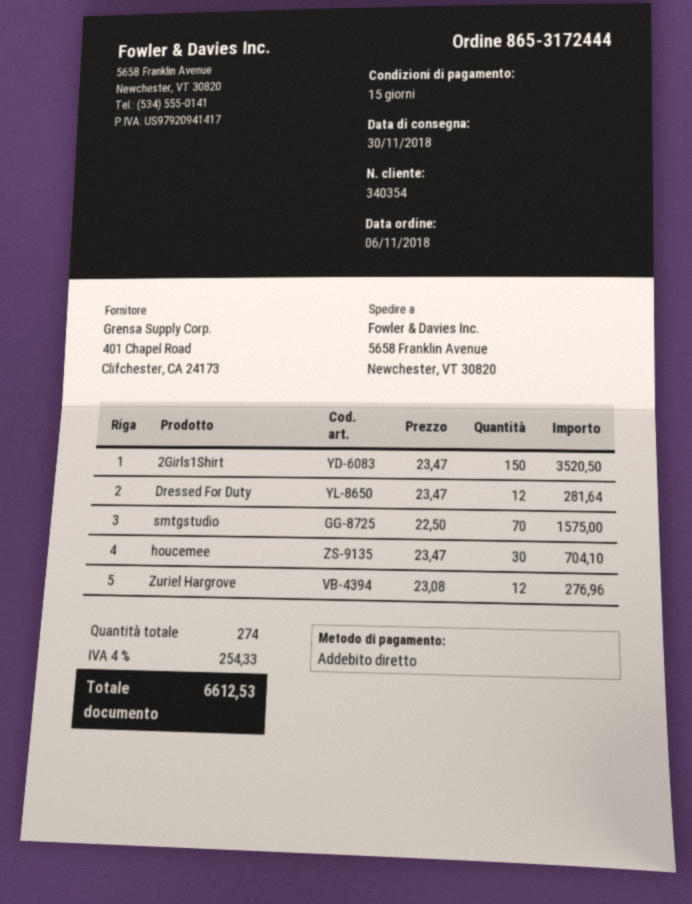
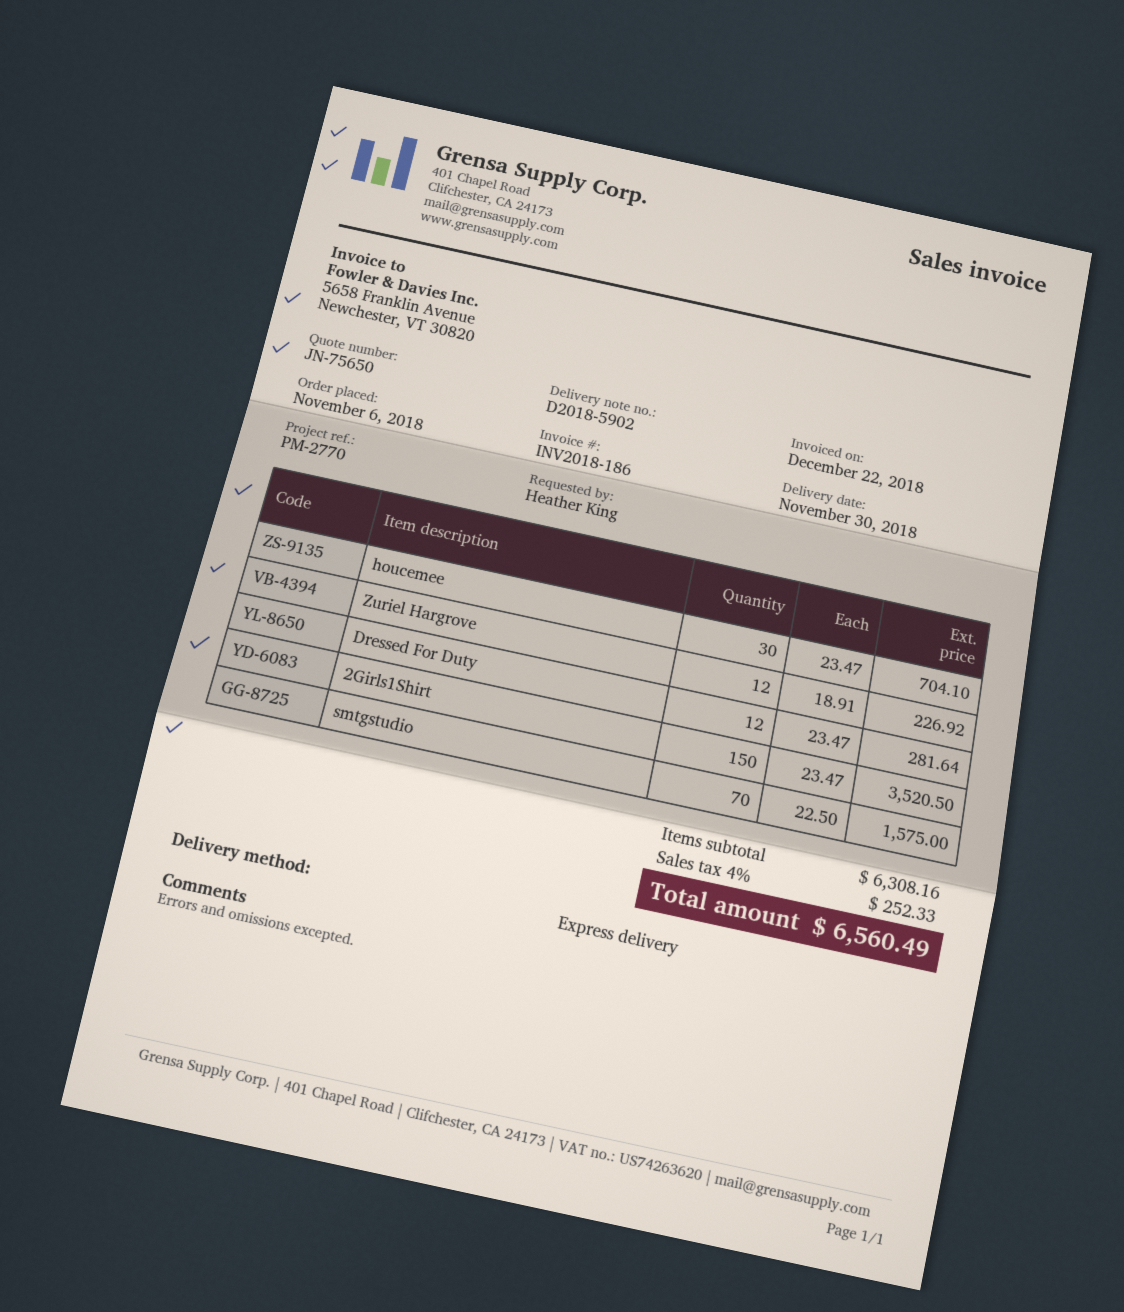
Zuriel Hargrove: 12 x 23.08 = 276.96 -> 12 x 18.91 = 226.92
tax: 4% = 254.33 -> 4% = 252.33
total: 6612.53 -> 6560.49

